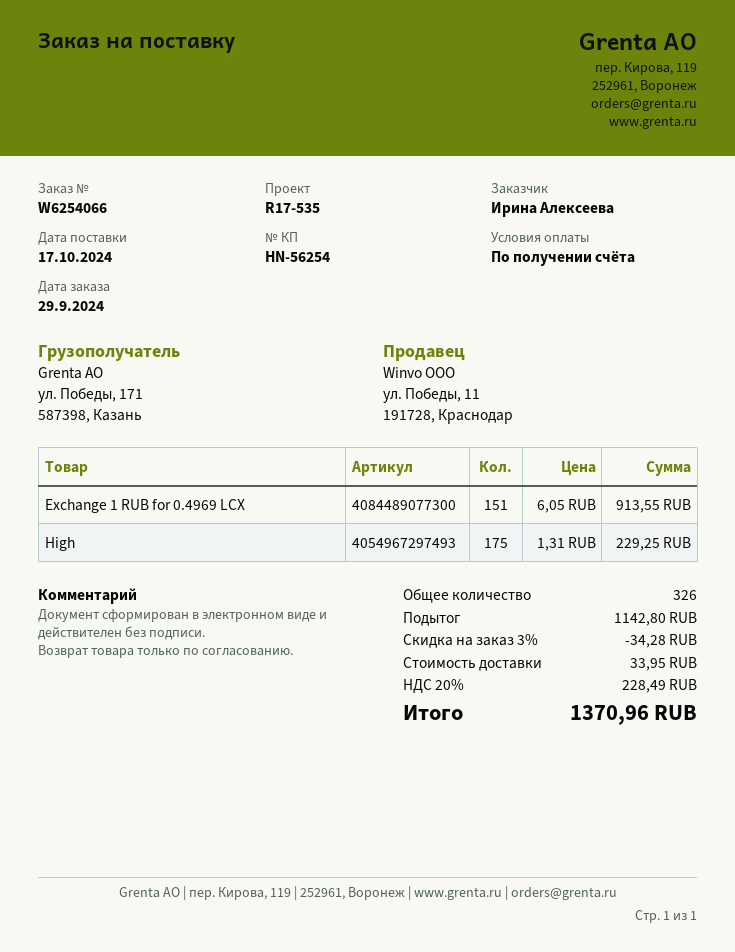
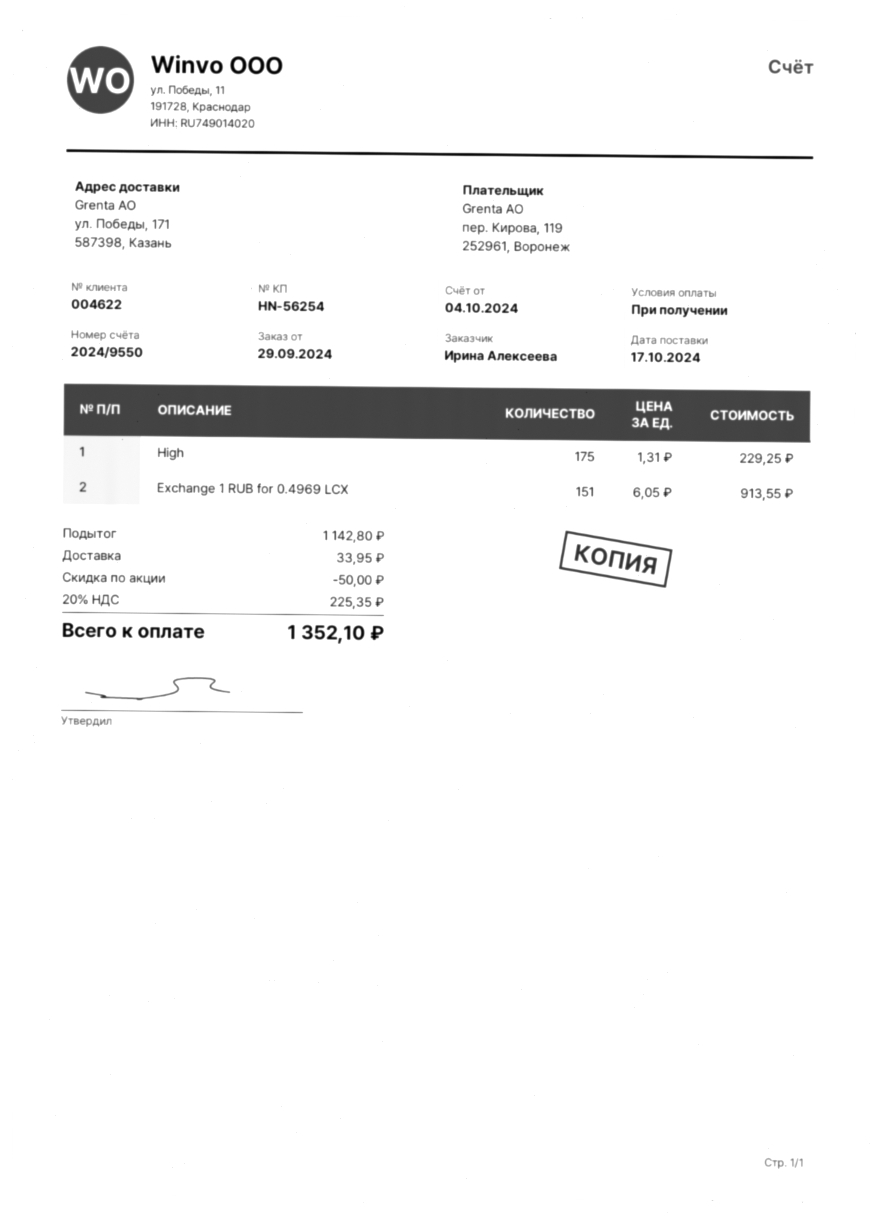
discount: 34.28 -> 50.00
tax: 20% = 228.49 -> 20% = 225.35
total: 1370.96 -> 1352.10

